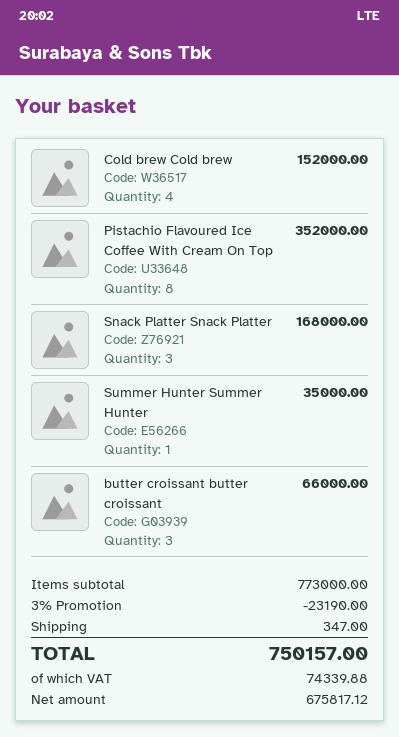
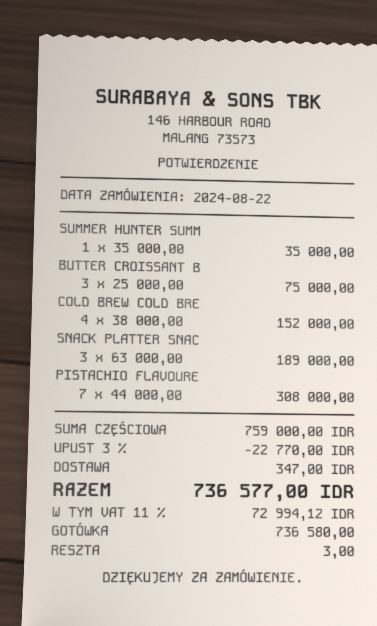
Pistachio Flavoured Ice Coffee With Cream On Top: 8 for 352000.00 -> 7 for 308000.00
Snack Platter Snack Platter: 3 for 168000.00 -> 3 for 189000.00
butter croissant butter croissant: 3 for 66000.00 -> 3 for 75000.00
subtotal: 773000.00 -> 759000.00
discount: 3% = 23190.00 -> 3% = 22770.00
tax: 74339.88 -> 72994.12
total: 750157.00 -> 736577.00

